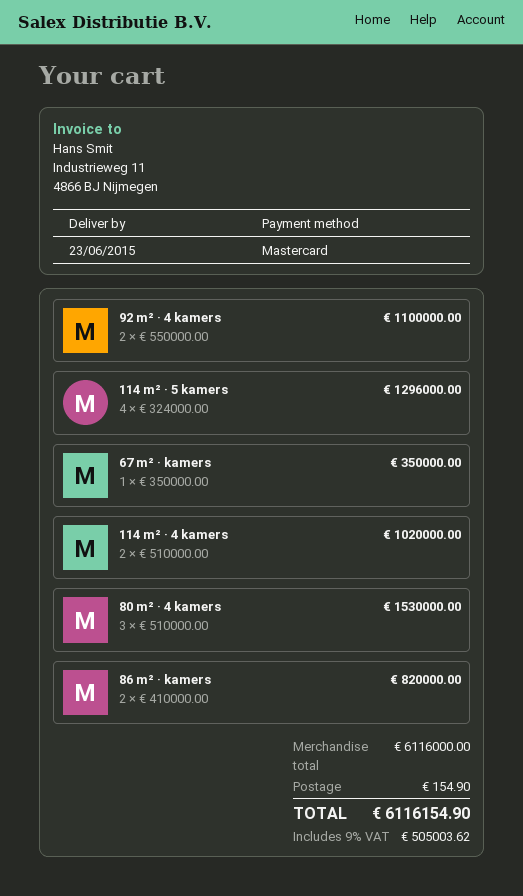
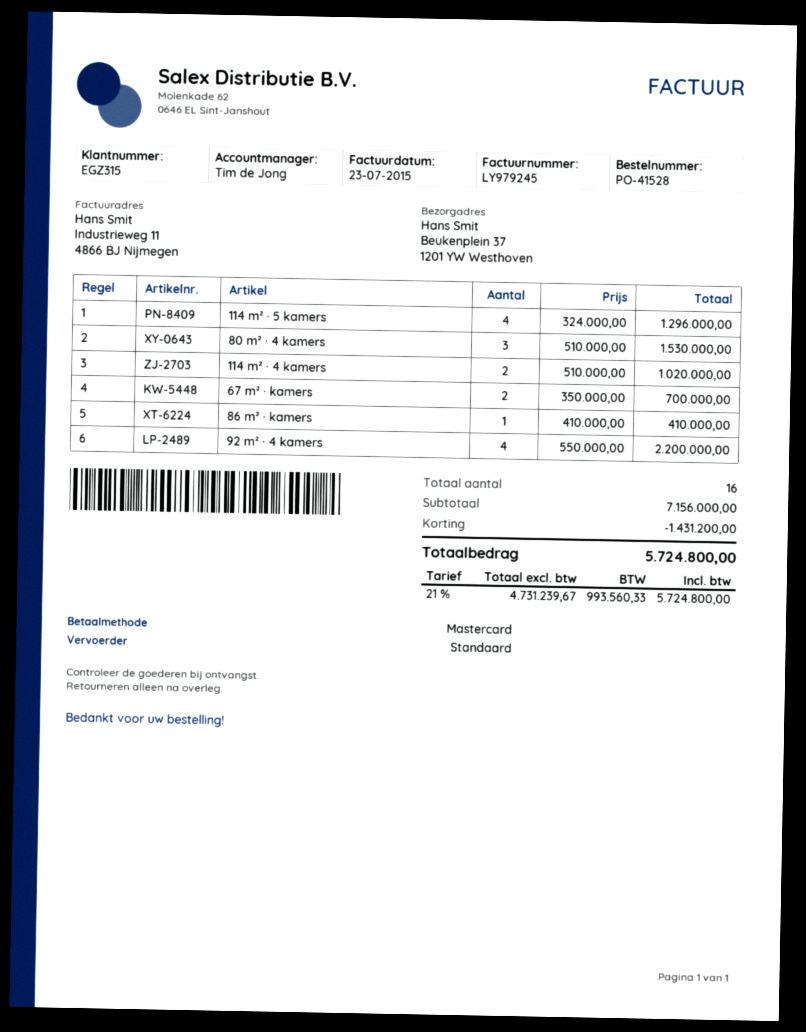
92 m² · 4 kamers: 2 x 550000.00 = 1100000.00 -> 4 x 550000.00 = 2200000.00
67 m² · kamers: 1 x 350000.00 = 350000.00 -> 2 x 350000.00 = 700000.00
86 m² · kamers: 2 x 410000.00 = 820000.00 -> 1 x 410000.00 = 410000.00
subtotal: 6116000.00 -> 7156000.00
discount: none -> 1431200.00
shipping: 154.90 -> none
tax: 9% = 505003.62 -> 21% = 993560.33
total: 6116154.90 -> 5724800.00

